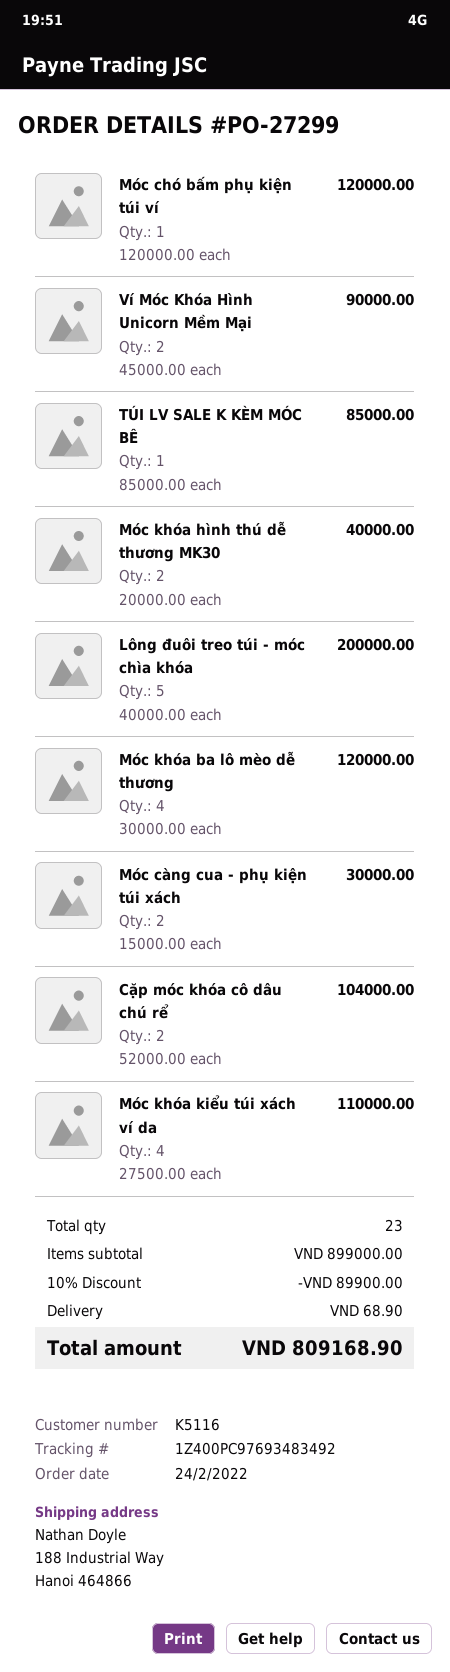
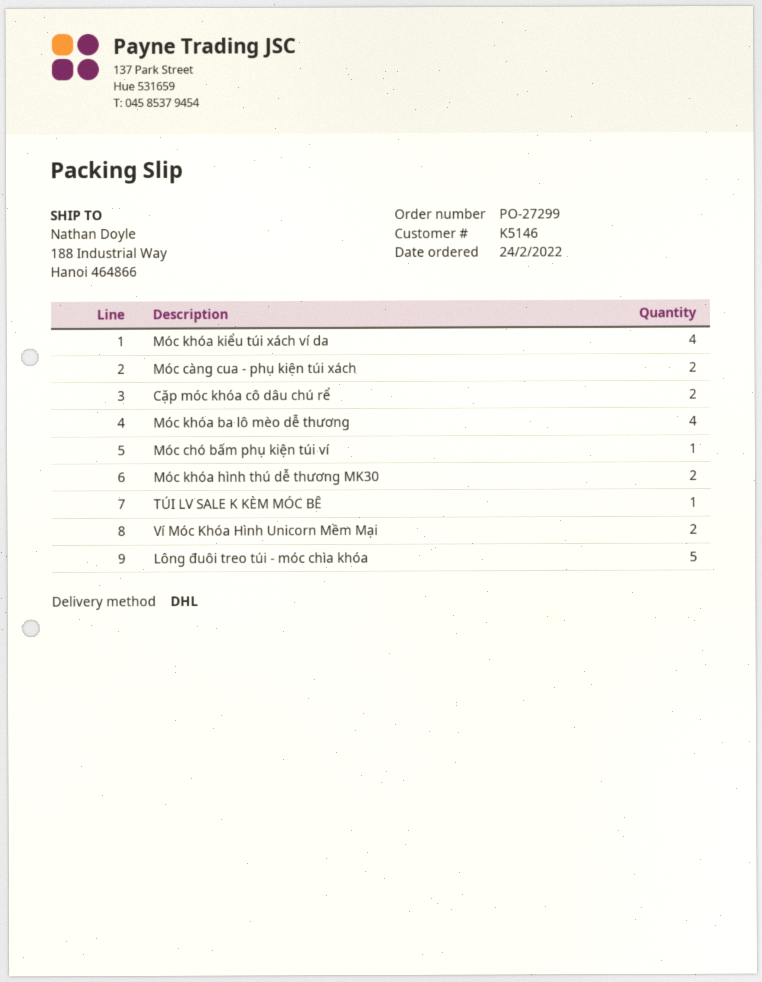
customer number: K5116 -> K5146

